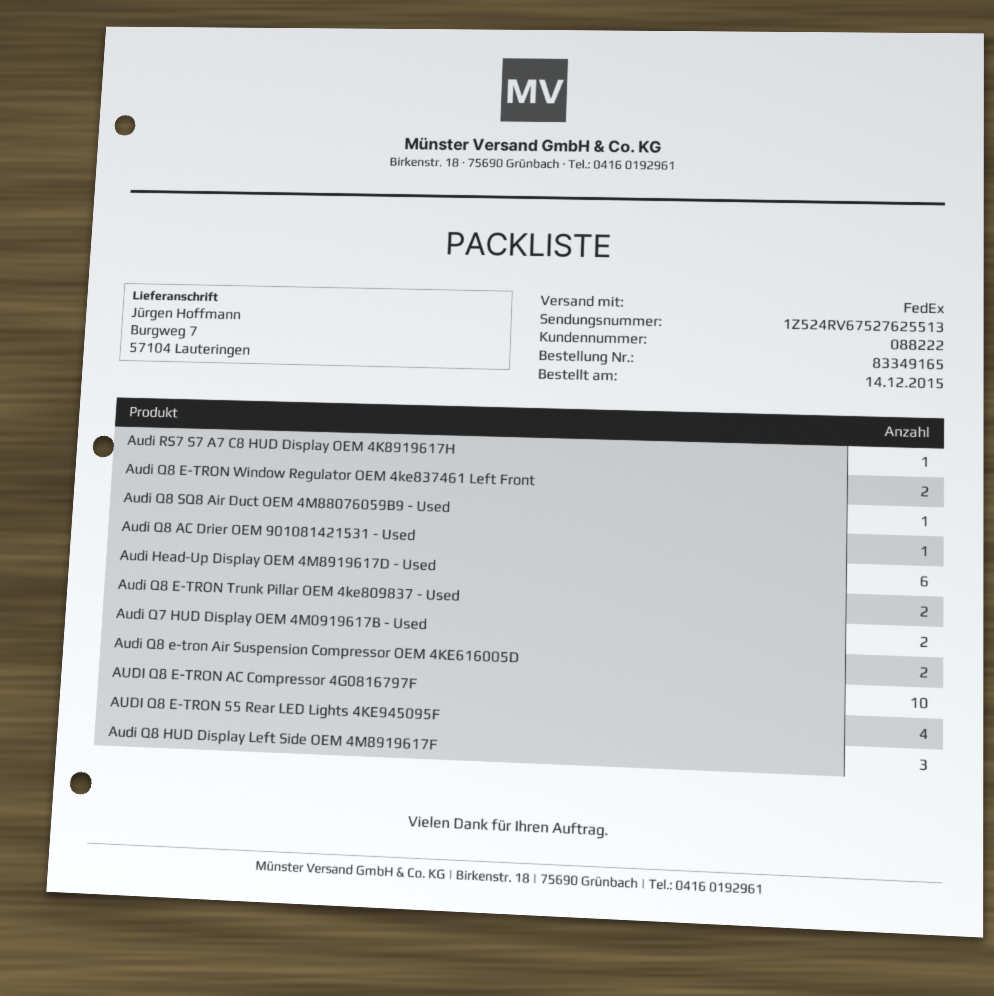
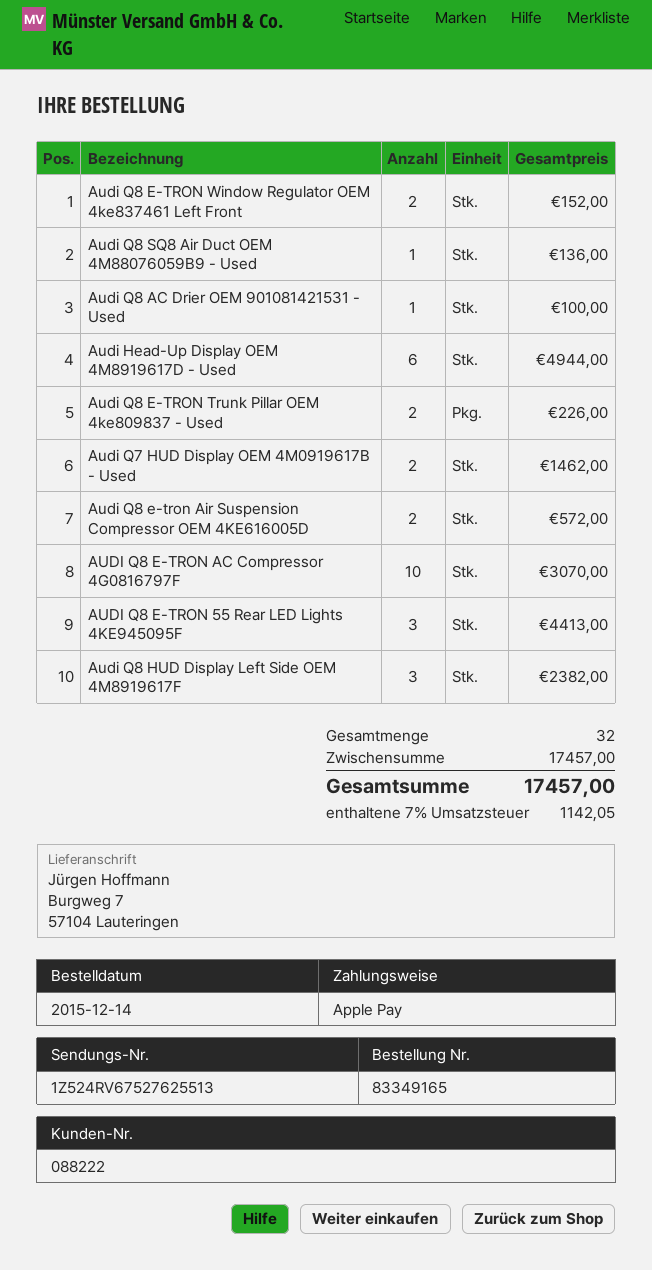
Audi RS7 S7 A7 C8 HUD Display OEM 4K8919617H: 1 -> none
AUDI Q8 E-TRON 55 Rear LED Lights 4KE945095F: 4 -> 3

